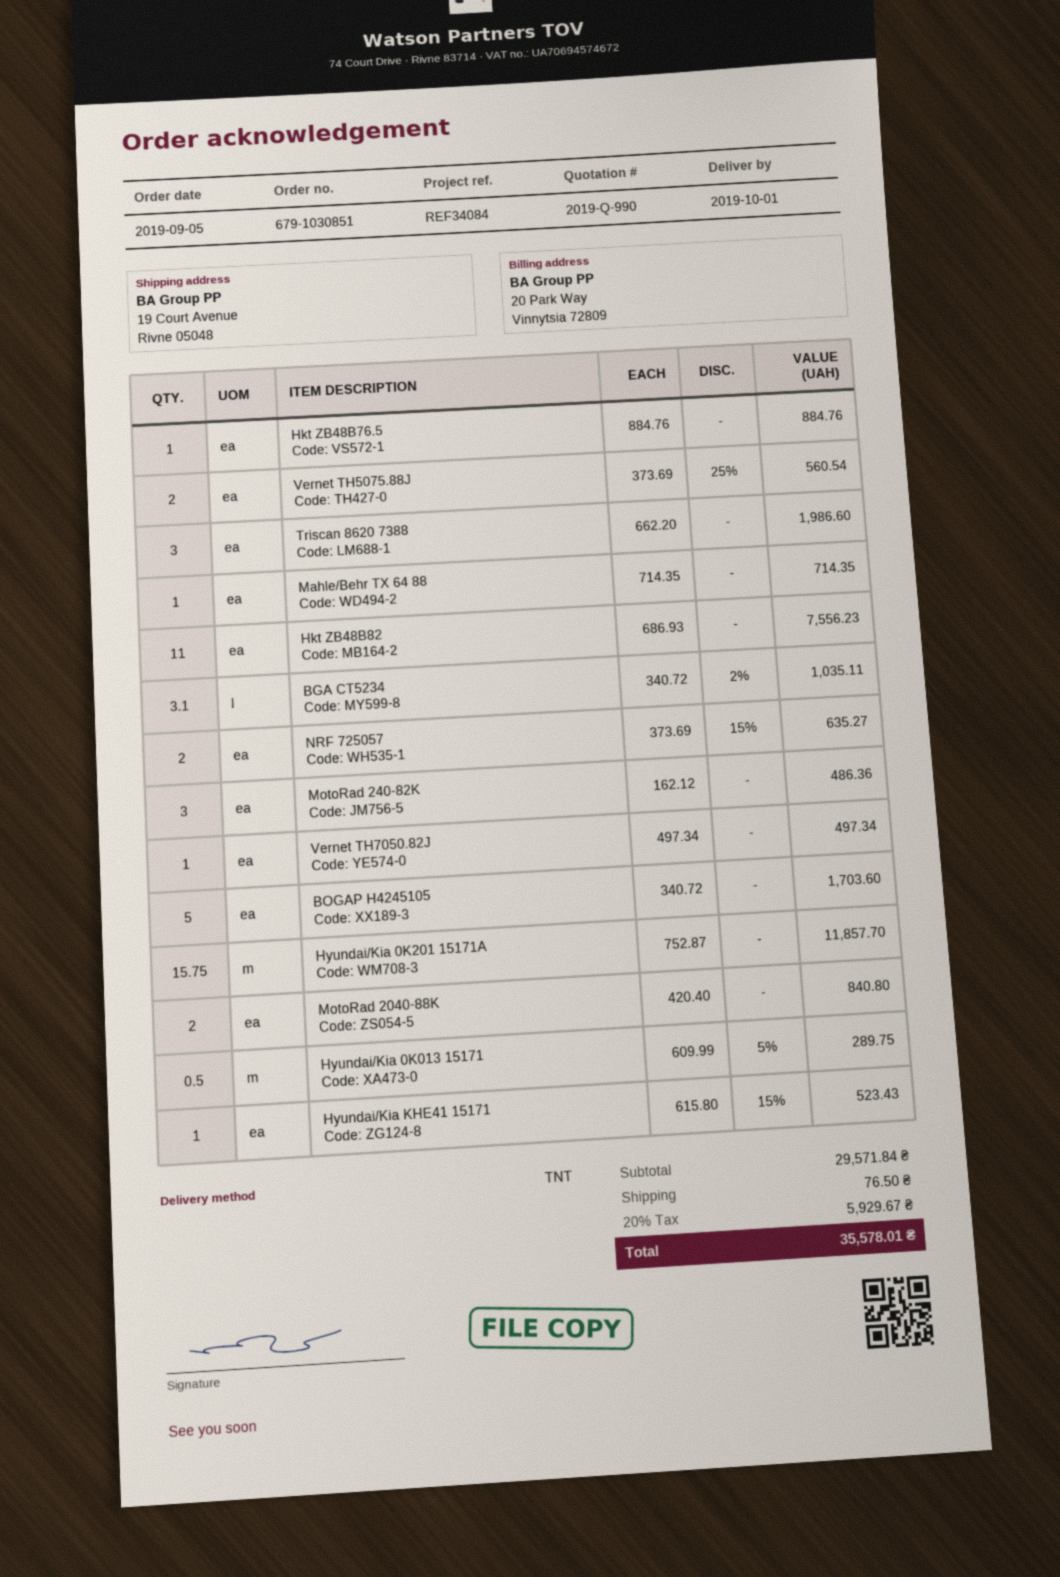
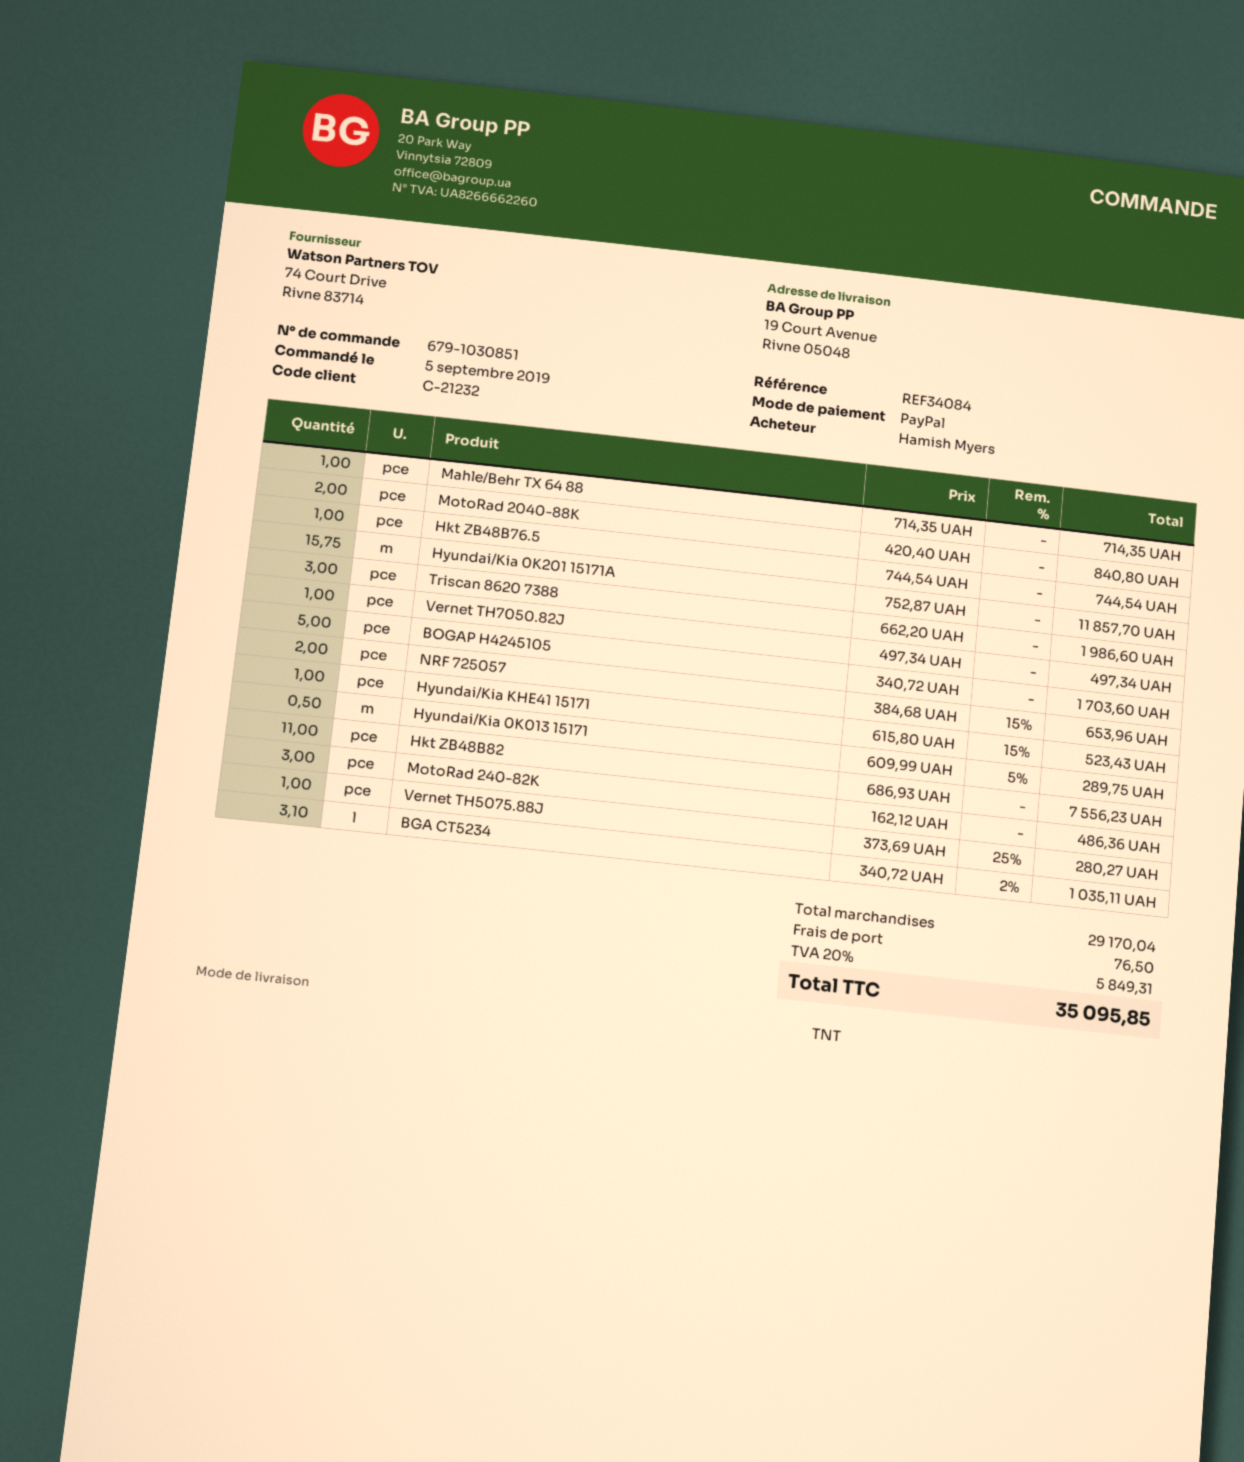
Hkt ZB48B76.5: 1 x 884.76 = 884.76 -> 1 x 744.54 = 744.54
Vernet TH5075.88J: 2 x 373.69 - 25% = 560.54 -> 1 x 373.69 - 25% = 280.27
NRF 725057: 2 x 373.69 - 15% = 635.27 -> 2 x 384.68 - 15% = 653.96
subtotal: 29571.84 -> 29170.04
tax: 20% = 5929.67 -> 20% = 5849.31
total: 35578.01 -> 35095.85

